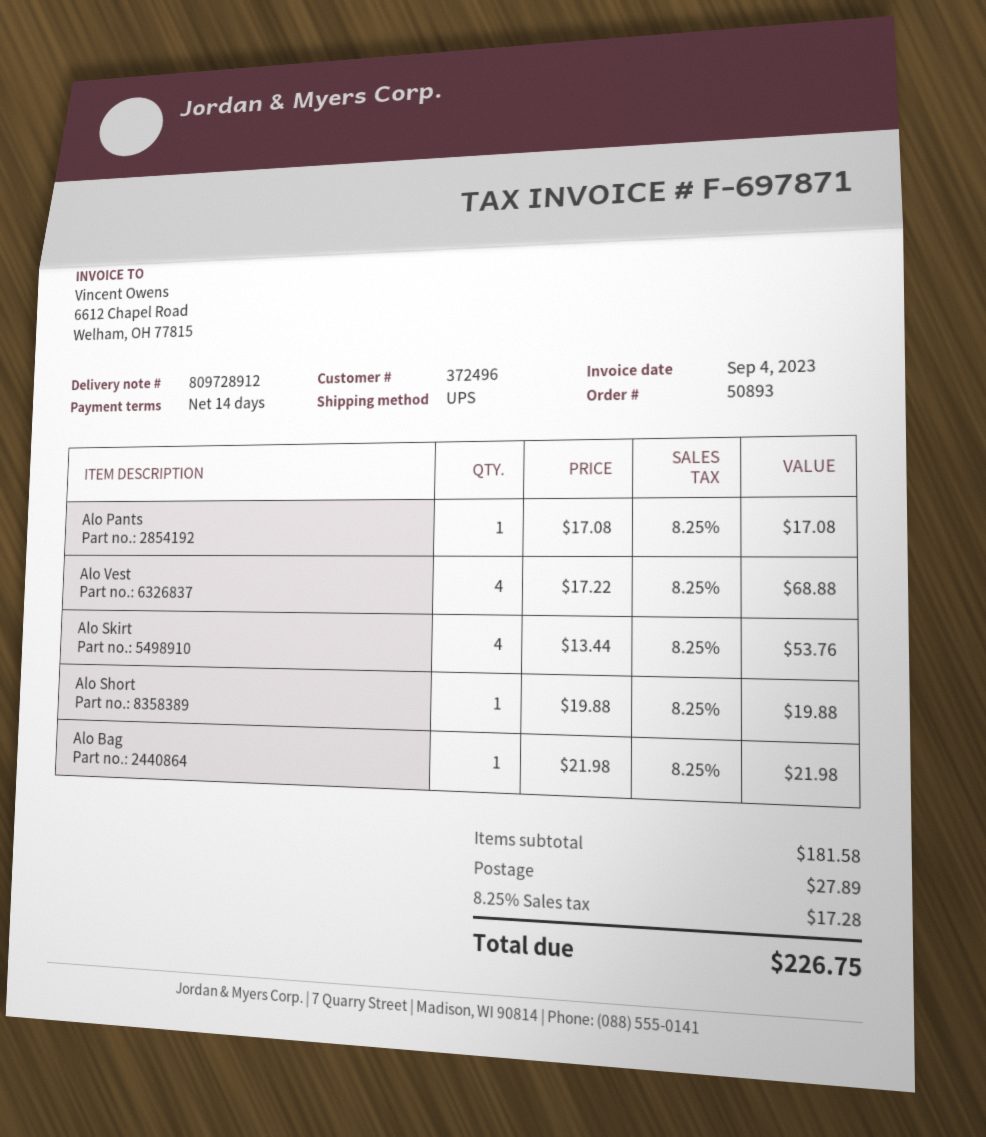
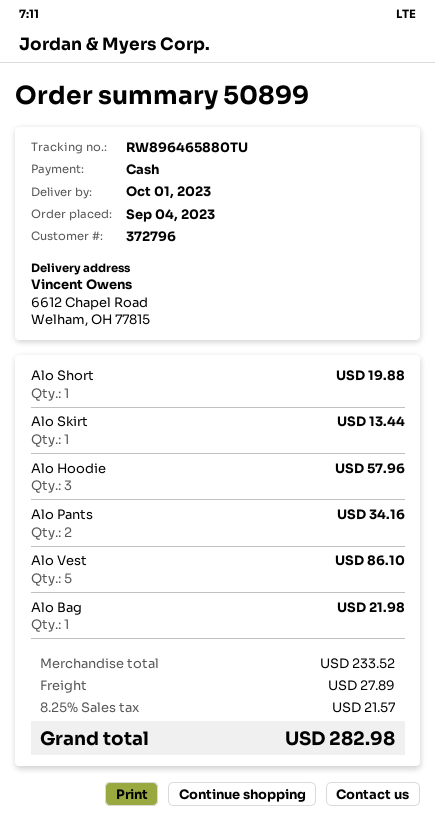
order number: 50893 -> 50899
customer number: 372496 -> 372796
Alo Pants: 1 for 17.08 -> 2 for 34.16
Alo Vest: 4 for 68.88 -> 5 for 86.10
Alo Skirt: 4 for 53.76 -> 1 for 13.44
Alo Hoodie: none -> 3 for 57.96
subtotal: 181.58 -> 233.52
tax: 8.25% = 17.28 -> 8.25% = 21.57
total: 226.75 -> 282.98

